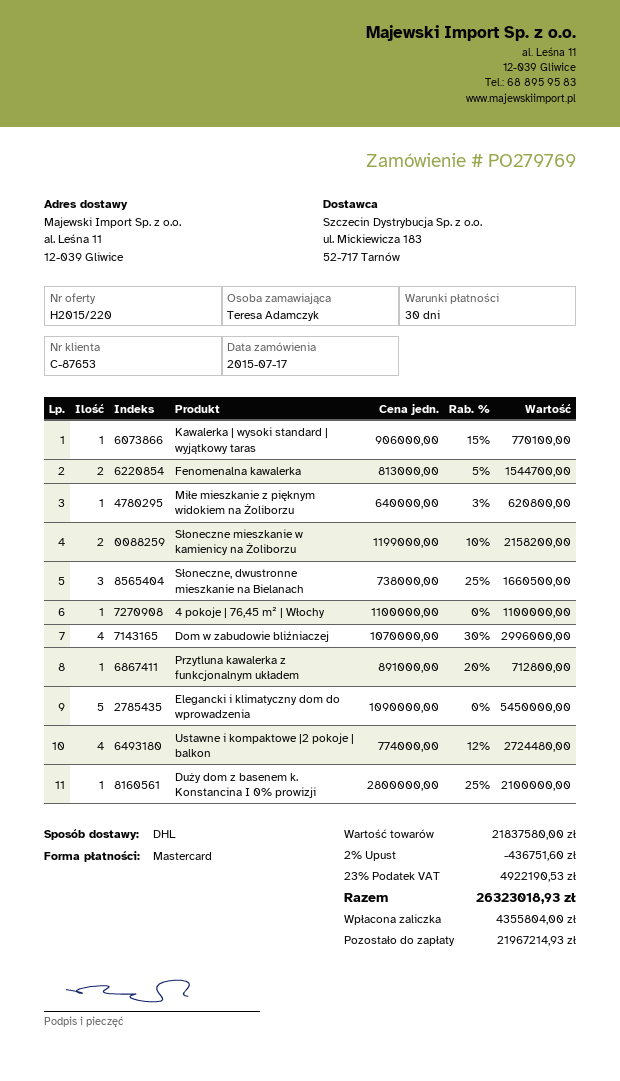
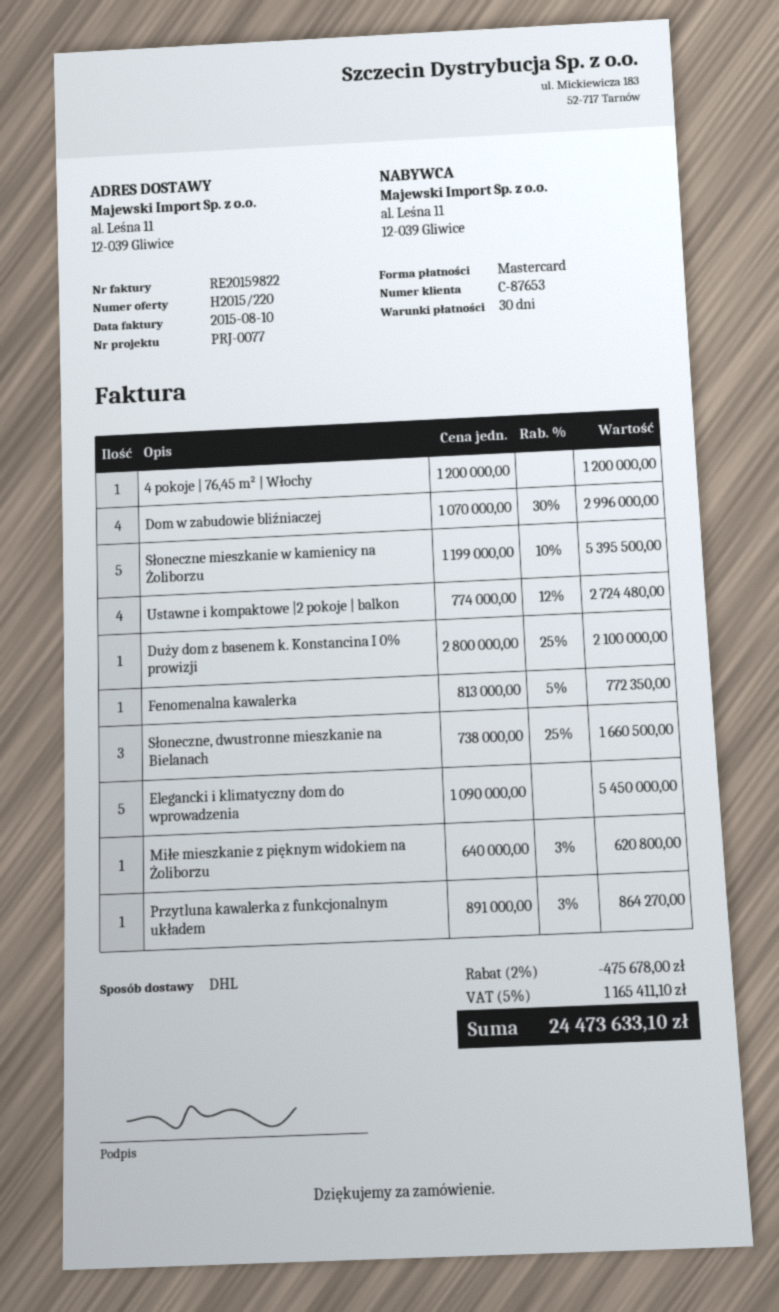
Kawalerka | wysoki standard | wyjątkowy taras: 1 x 906000.00 - 15% = 770100.00 -> none
Fenomenalna kawalerka: 2 x 813000.00 - 5% = 1544700.00 -> 1 x 813000.00 - 5% = 772350.00
Słoneczne mieszkanie w kamienicy na Żoliborzu: 2 x 1199000.00 - 10% = 2158200.00 -> 5 x 1199000.00 - 10% = 5395500.00
4 pokoje | 76,45 m² | Włochy: 1 x 1100000.00 = 1100000.00 -> 1 x 1200000.00 = 1200000.00
Przytluna kawalerka z funkcjonalnym układem: 1 x 891000.00 - 20% = 712800.00 -> 1 x 891000.00 - 3% = 864270.00
discount: 2% = 436751.60 -> 2% = 475678.00
tax: 23% = 4922190.53 -> 5% = 1165411.10
total: 26323018.93 -> 24473633.10

